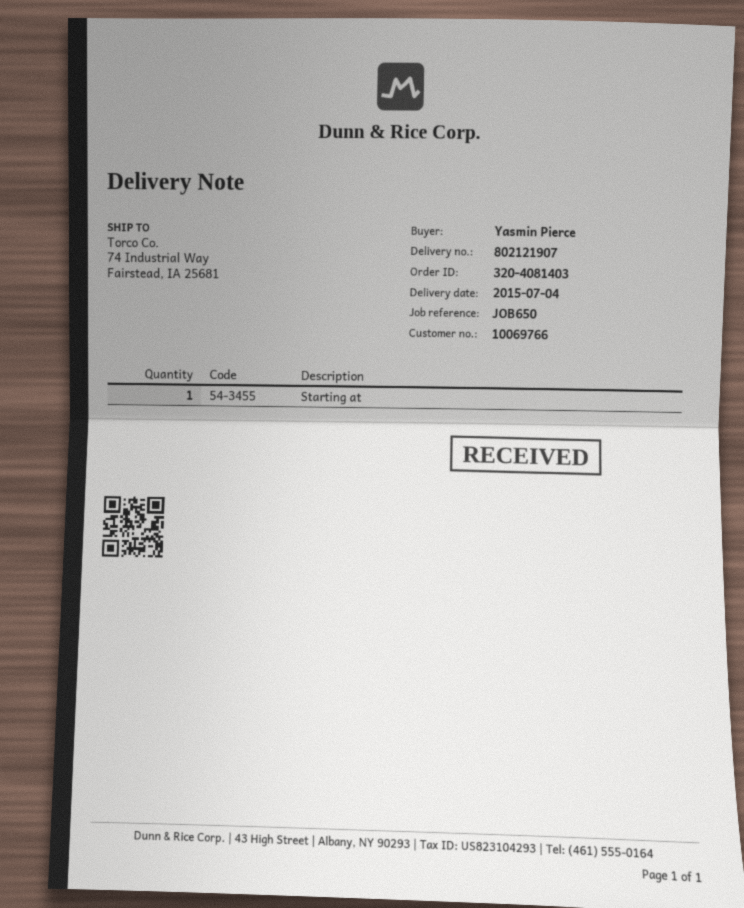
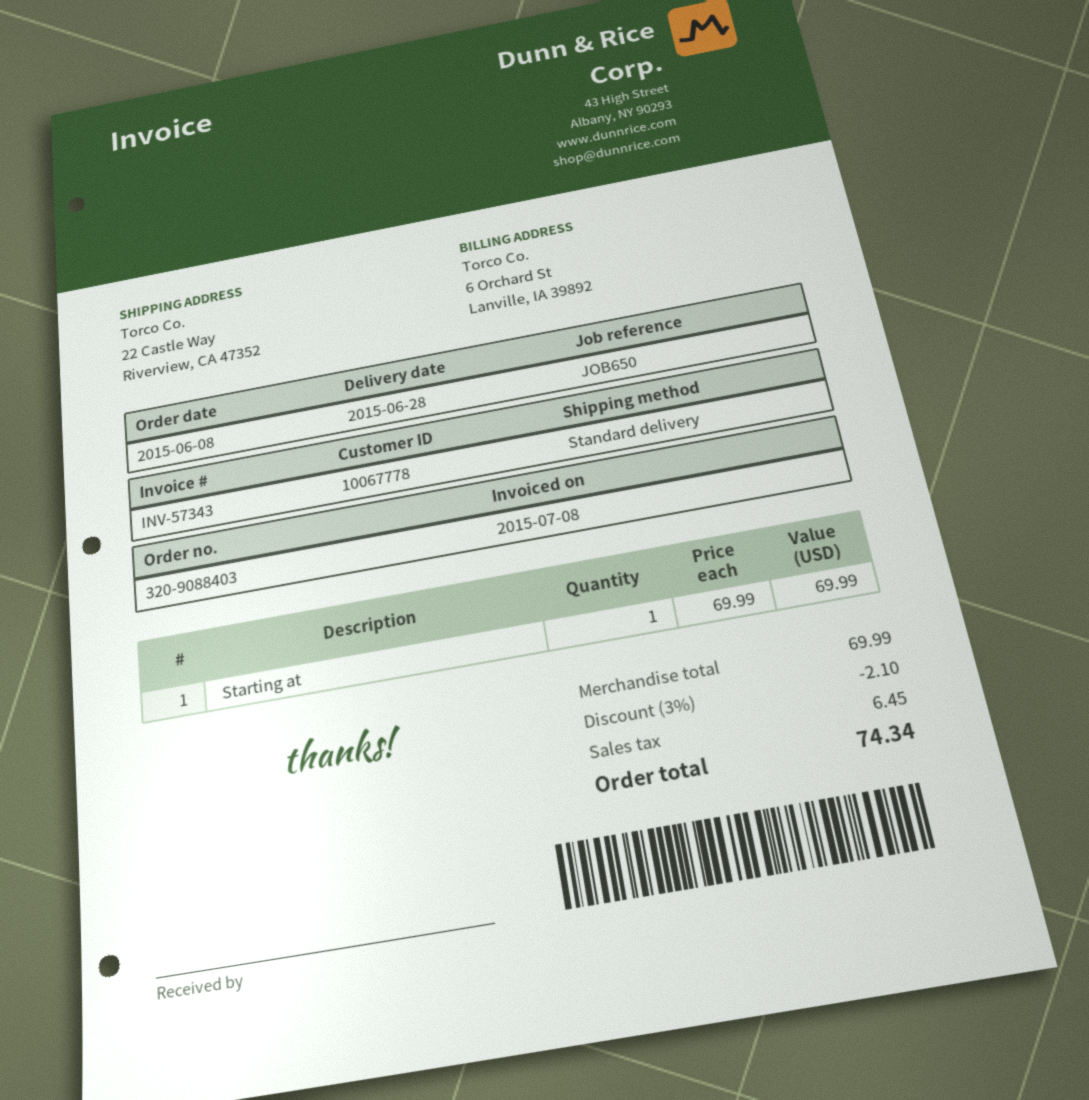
order number: 320-4081403 -> 320-9088403
delivery date: 2015-07-04 -> 2015-06-28
customer number: 10069766 -> 10067778
ship to: 74 Industrial Way, Fairstead, IA 25681 -> 22 Castle Way, Riverview, CA 47352

